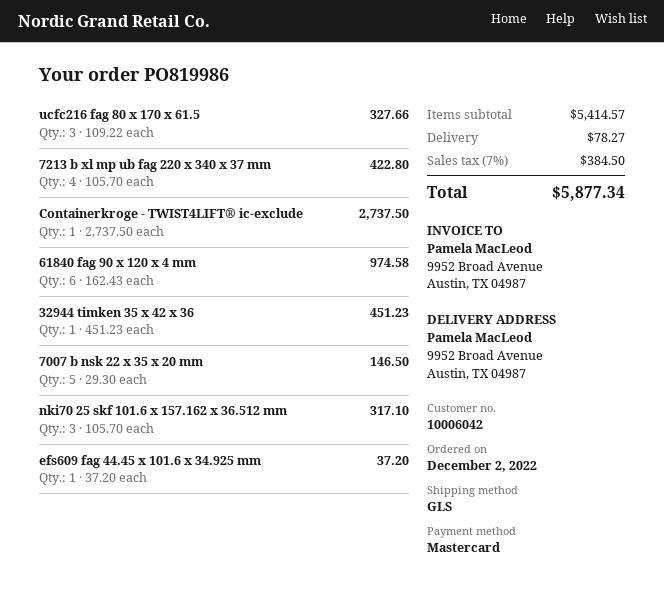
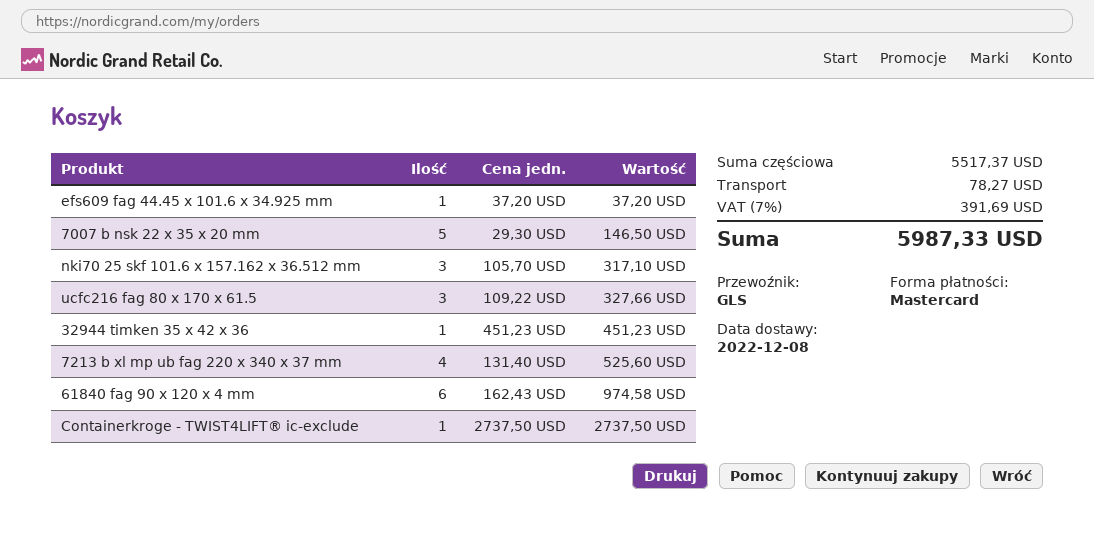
7213 b xl mp ub fag 220 x 340 x 37 mm: 4 x 105.70 = 422.80 -> 4 x 131.40 = 525.60
subtotal: 5414.57 -> 5517.37
tax: 7% = 384.50 -> 7% = 391.69
total: 5877.34 -> 5987.33

